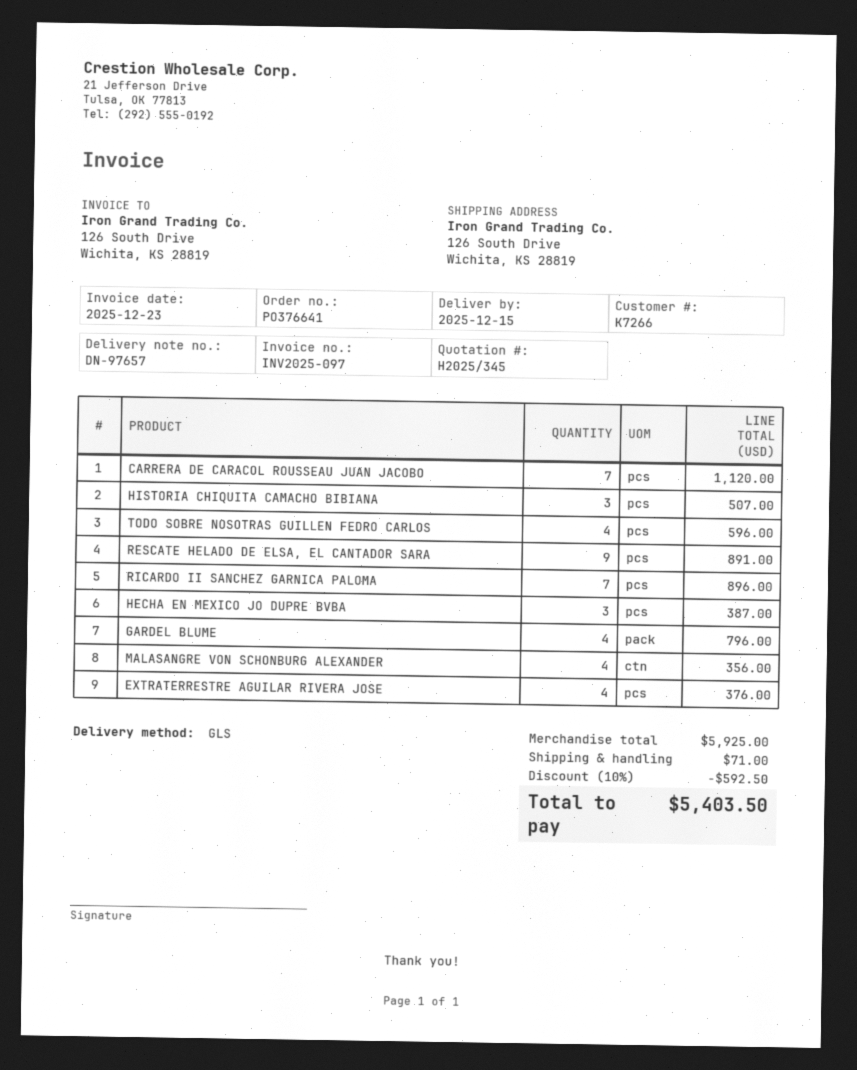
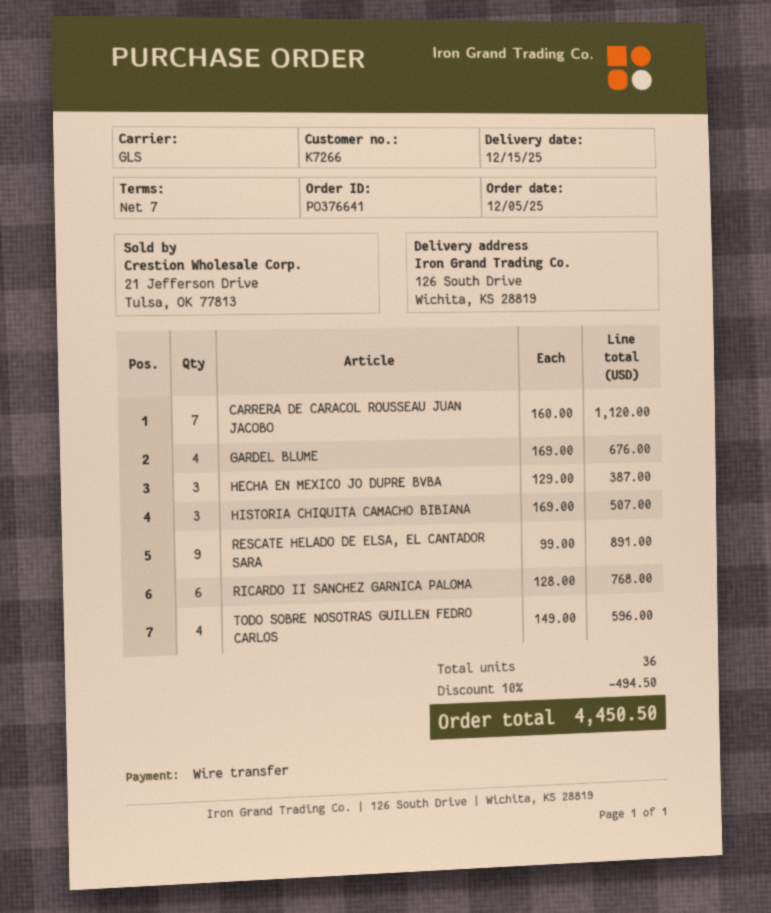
RICARDO II SANCHEZ GARNICA PALOMA: 7 for 896.00 -> 6 for 768.00
GARDEL BLUME: 4 for 796.00 -> 4 for 676.00
MALASANGRE VON SCHONBURG ALEXANDER: 4 for 356.00 -> none
EXTRATERRESTRE AGUILAR RIVERA JOSE: 4 for 376.00 -> none
discount: 10% = 592.50 -> 10% = 494.50
shipping: 71.00 -> none
total: 5403.50 -> 4450.50

